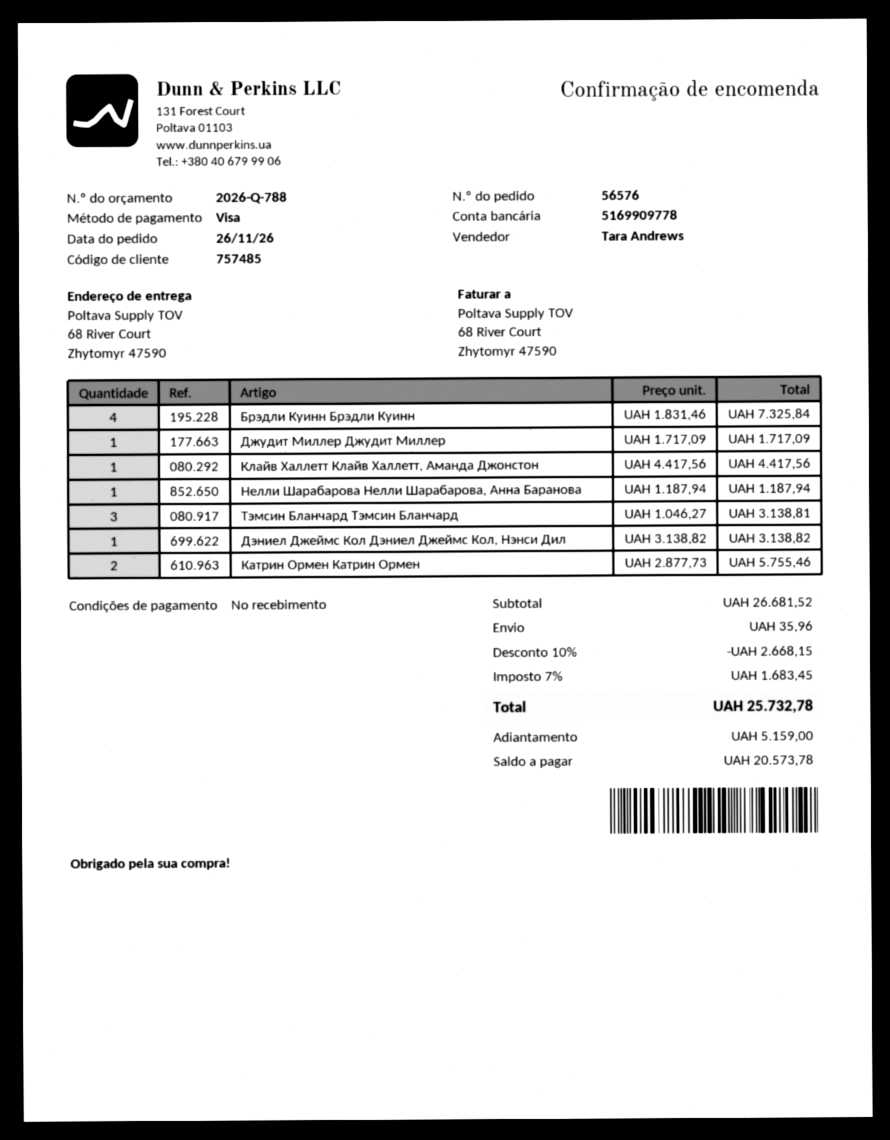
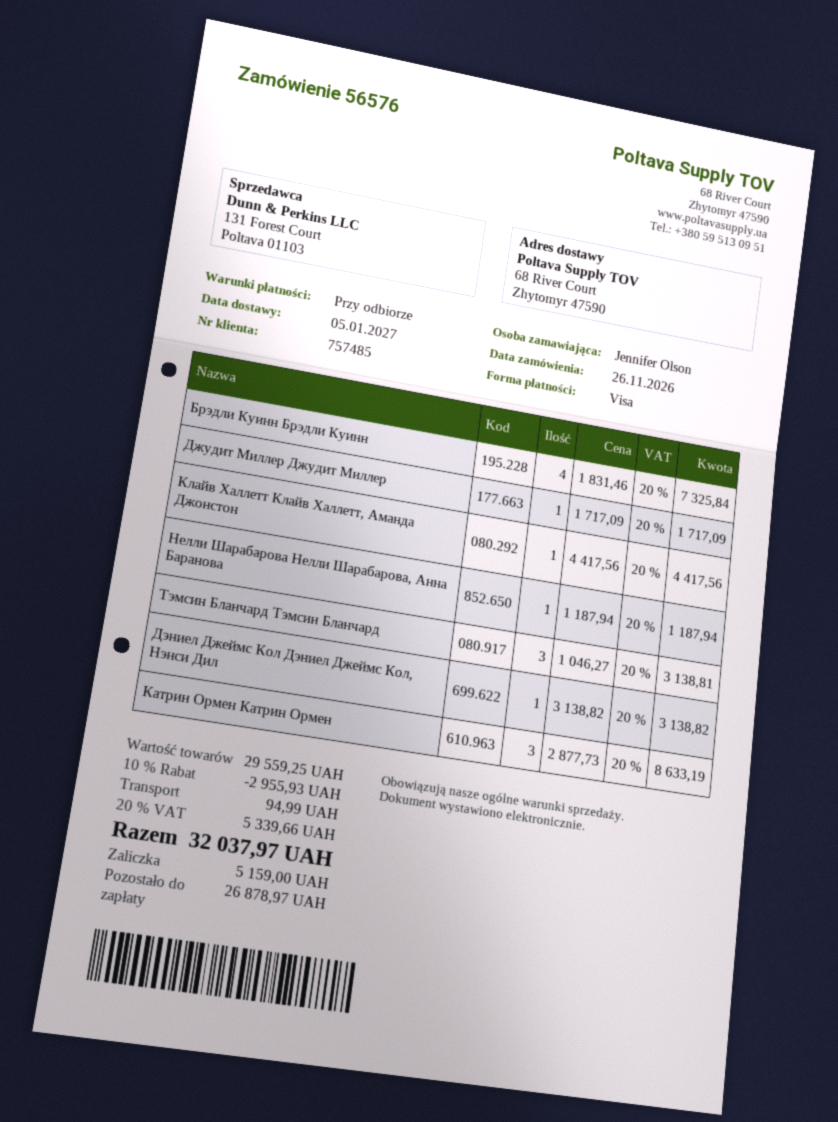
Катрин Ормен Катрин Ормен: 2 x 2877.73 = 5755.46 -> 3 x 2877.73 = 8633.19
subtotal: 26681.52 -> 29559.25
discount: 10% = 2668.15 -> 10% = 2955.93
shipping: 35.96 -> 94.99
tax: 7% = 1683.45 -> 20% = 5339.66
total: 25732.78 -> 32037.97
balance: 20573.78 -> 26878.97

